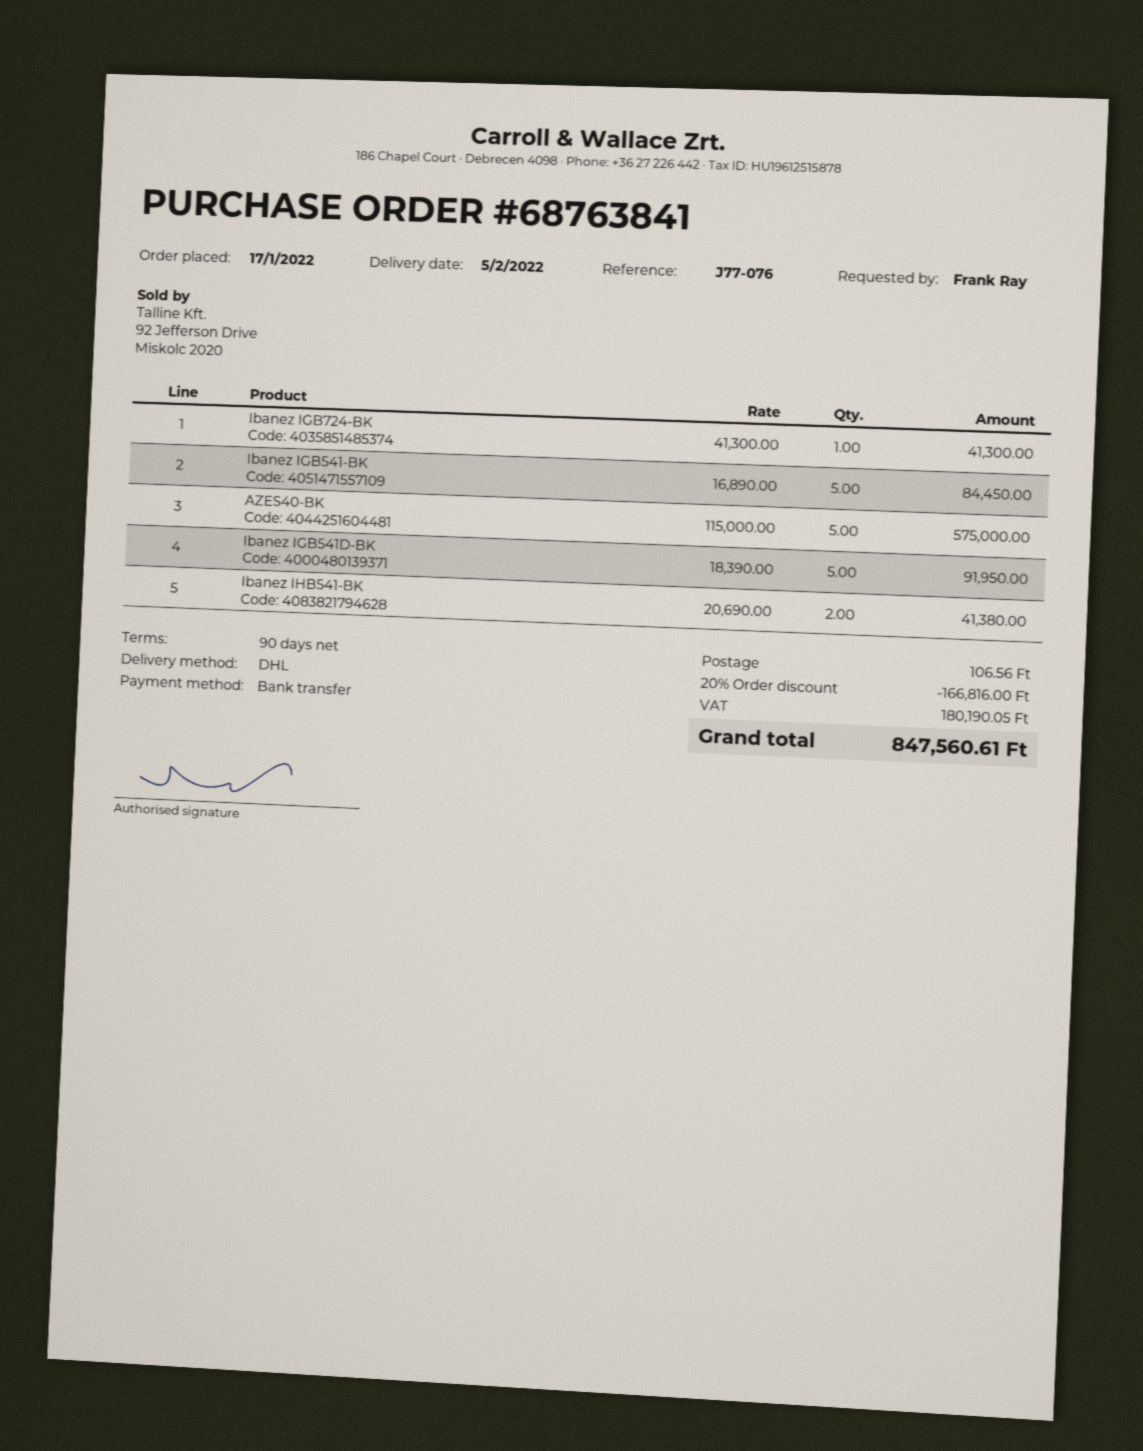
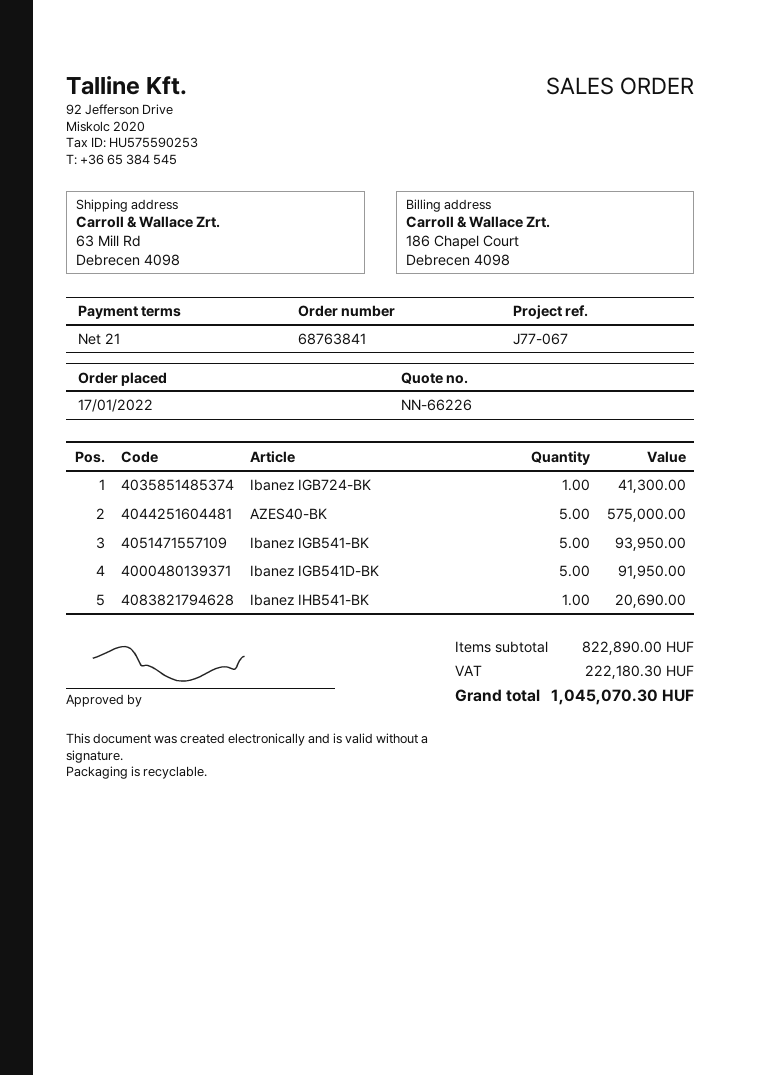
payment terms: 90 days -> 21 days
reference: J77-076 -> J77-067
Ibanez IGB541-BK: 5 for 84450.00 -> 5 for 93950.00
Ibanez IHB541-BK: 2 for 41380.00 -> 1 for 20690.00
discount: 20% = 166816.00 -> none
shipping: 106.56 -> none
tax: 180190.05 -> 222180.30
total: 847560.61 -> 1045070.30

